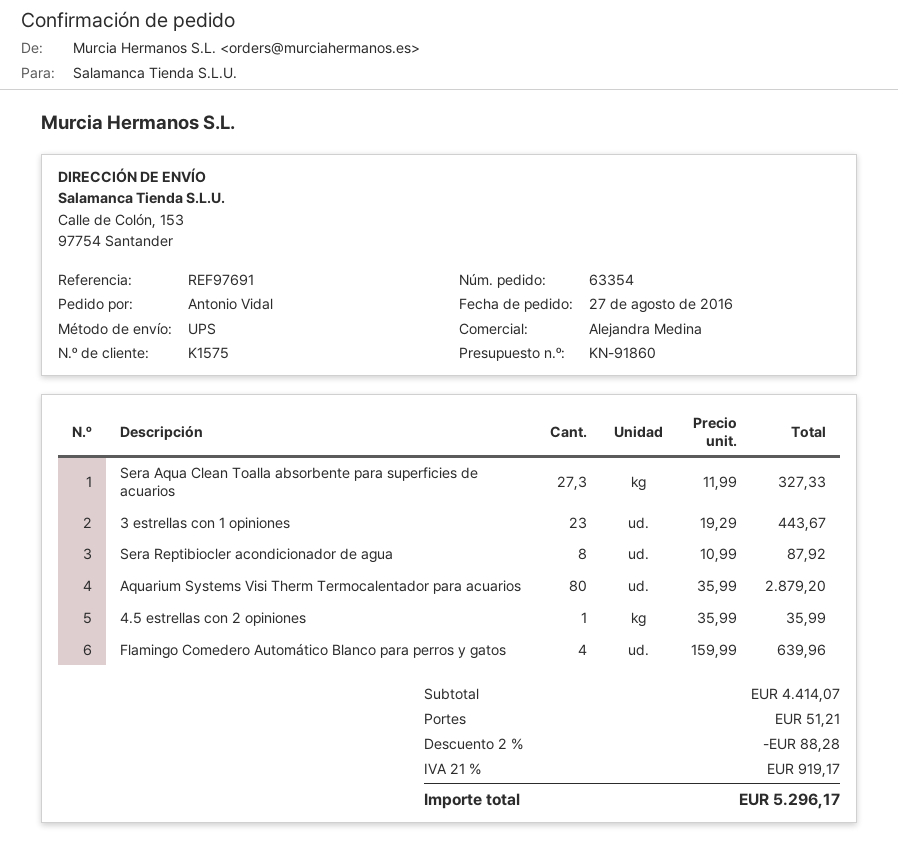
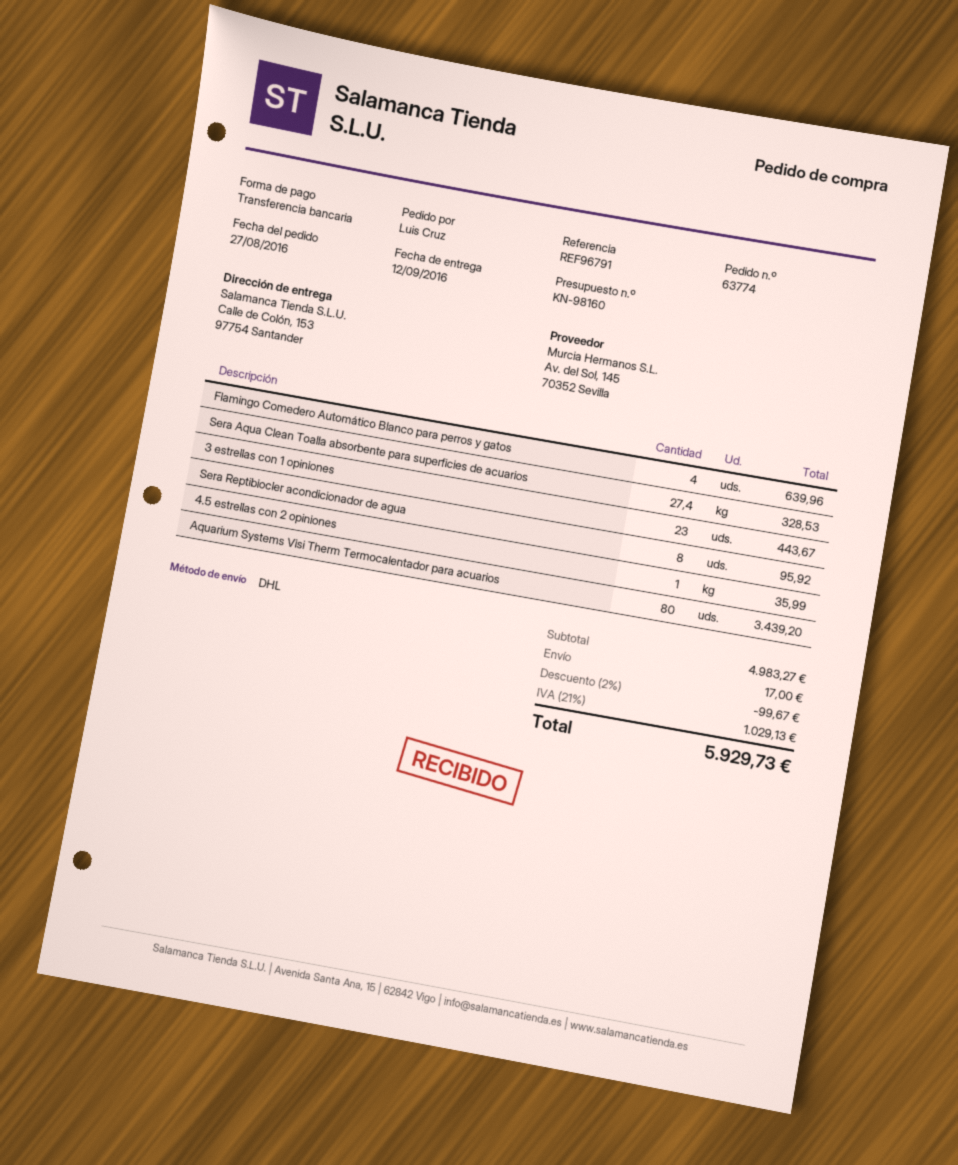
quote number: KN-91860 -> KN-98160
order number: 63354 -> 63774
reference: REF97691 -> REF96791
ordered by: Antonio Vidal -> Luis Cruz
shipping method: UPS -> DHL
Sera Aqua Clean Toalla absorbente para superficies de acuarios: 27.3 for 327.33 -> 27.4 for 328.53
Sera Reptibiocler acondicionador de agua: 8 for 87.92 -> 8 for 95.92
Aquarium Systems Visi Therm Termocalentador para acuarios: 80 for 2879.20 -> 80 for 3439.20
subtotal: 4414.07 -> 4983.27
discount: 2% = 88.28 -> 2% = 99.67
shipping: 51.21 -> 17.00
tax: 21% = 919.17 -> 21% = 1029.13
total: 5296.17 -> 5929.73

